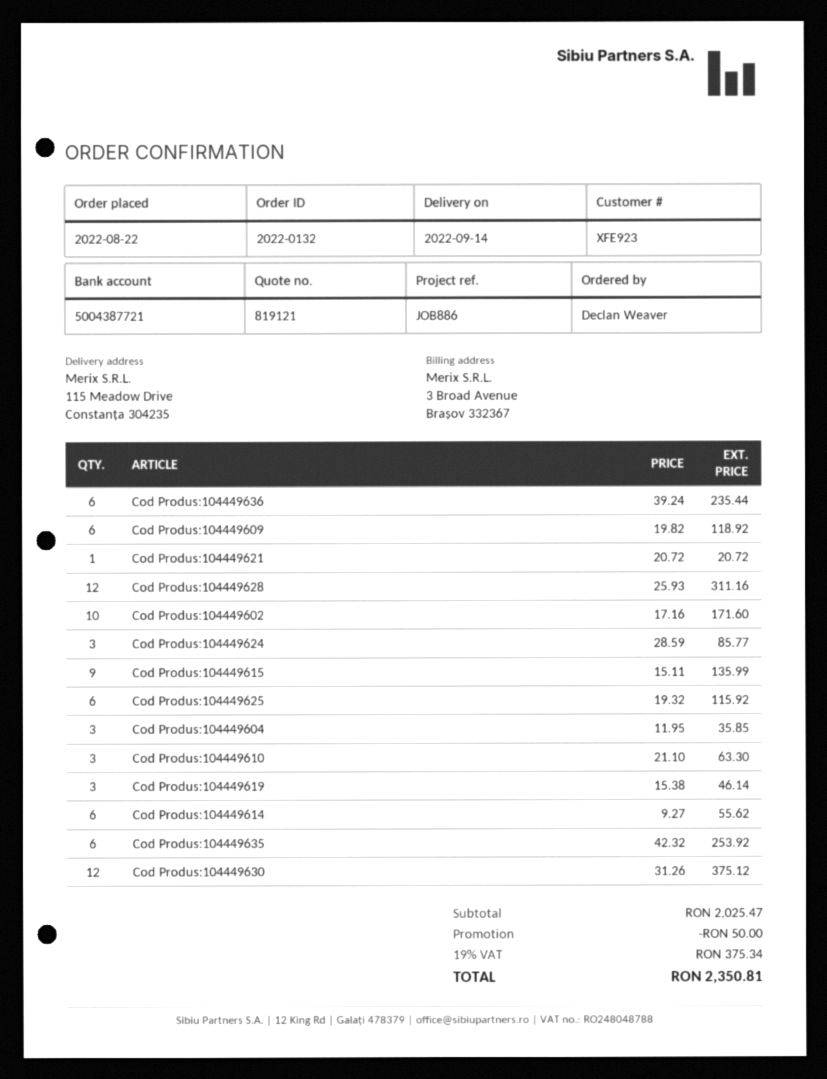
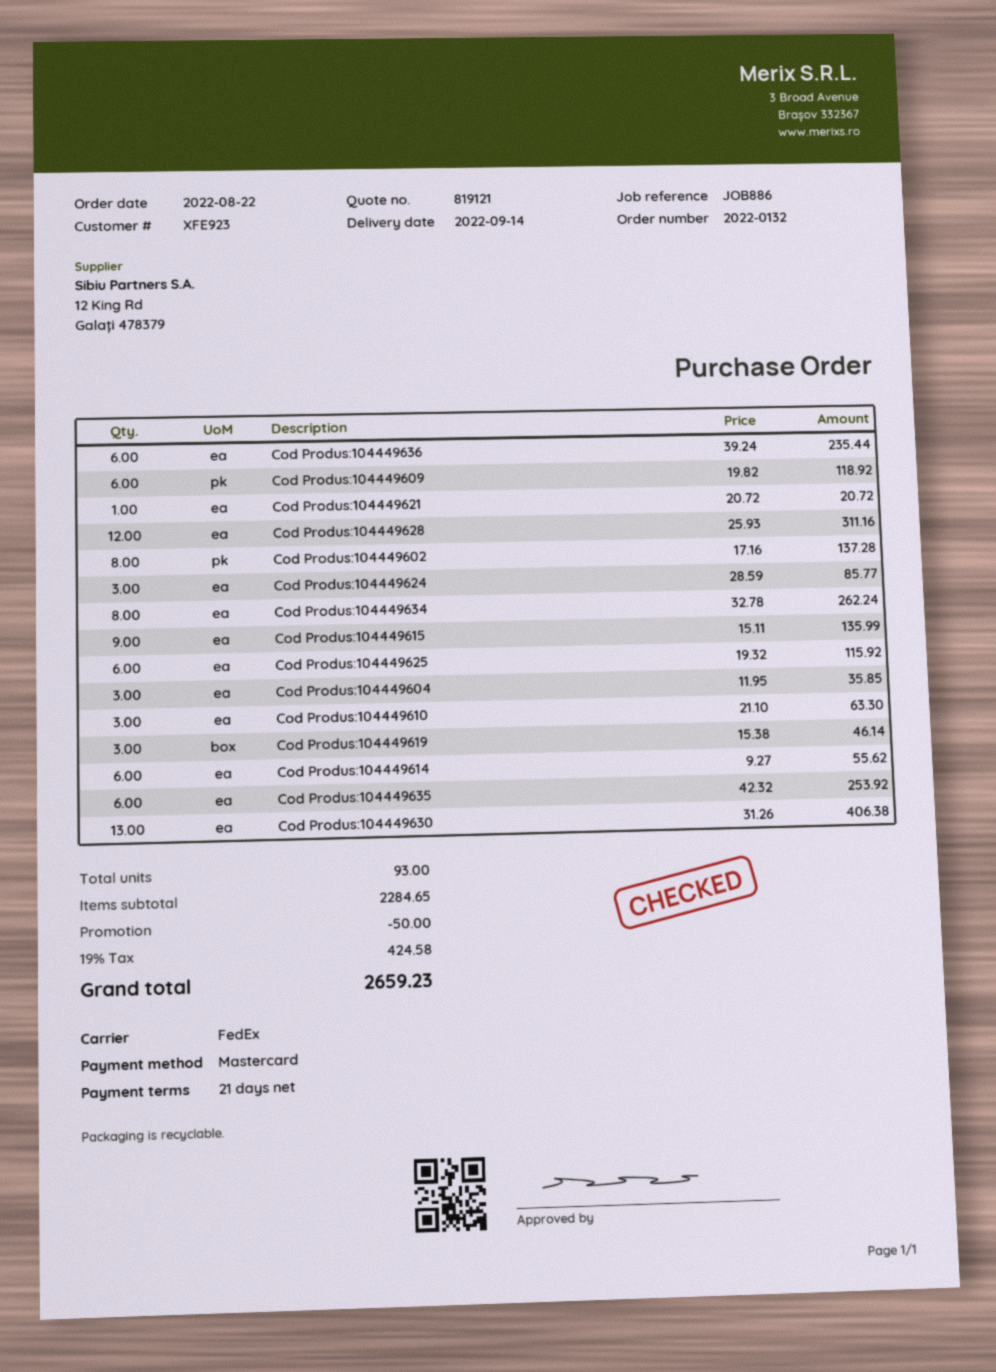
Cod Produs:104449602: 10 x 17.16 = 171.60 -> 8 x 17.16 = 137.28
Cod Produs:104449630: 12 x 31.26 = 375.12 -> 13 x 31.26 = 406.38
Cod Produs:104449634: none -> 8 x 32.78 = 262.24
subtotal: 2025.47 -> 2284.65
tax: 19% = 375.34 -> 19% = 424.58
total: 2350.81 -> 2659.23

